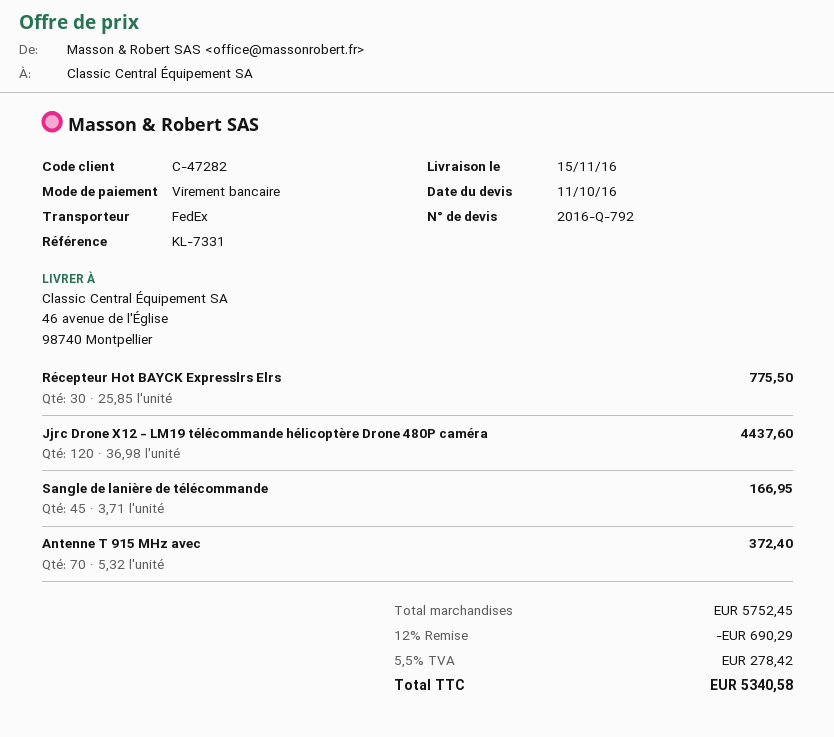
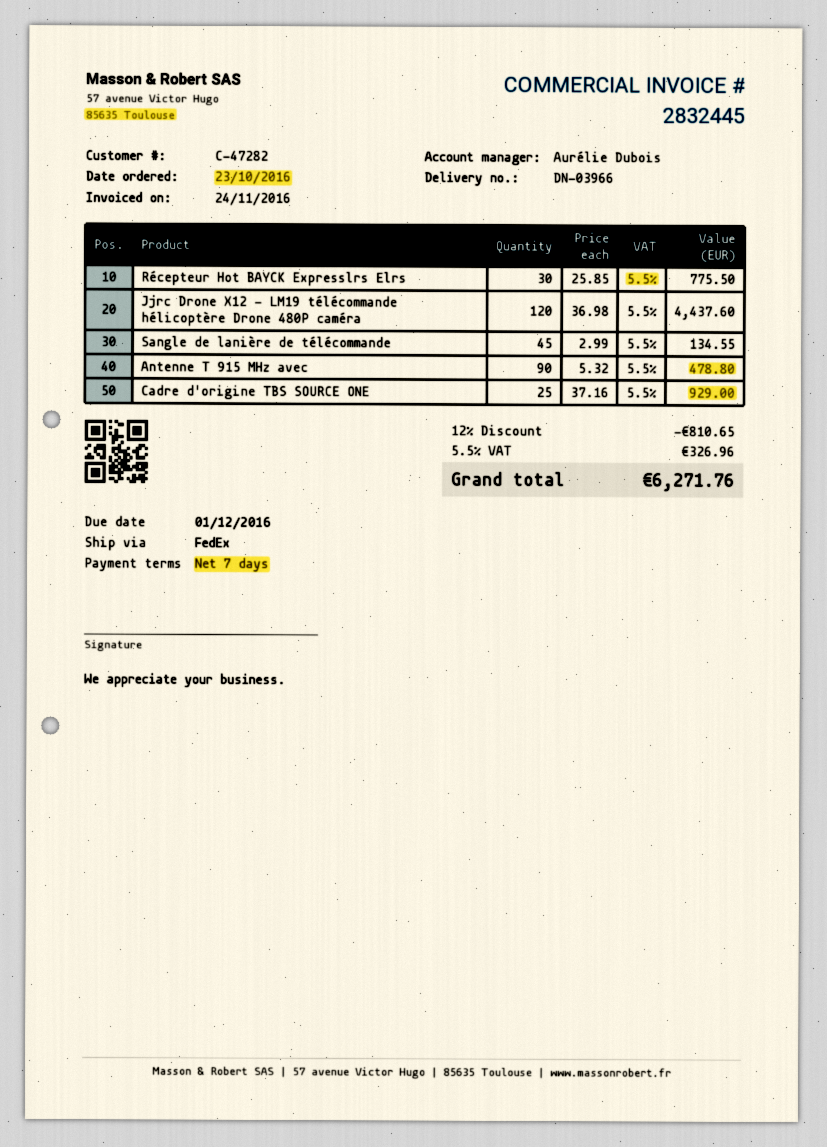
Sangle de lanière de télécommande: 45 x 3.71 = 166.95 -> 45 x 2.99 = 134.55
Antenne T 915 MHz avec: 70 x 5.32 = 372.40 -> 90 x 5.32 = 478.80
Cadre d'origine TBS SOURCE ONE: none -> 25 x 37.16 = 929.00
discount: 12% = 690.29 -> 12% = 810.65
tax: 5.5% = 278.42 -> 5.5% = 326.96
total: 5340.58 -> 6271.76

